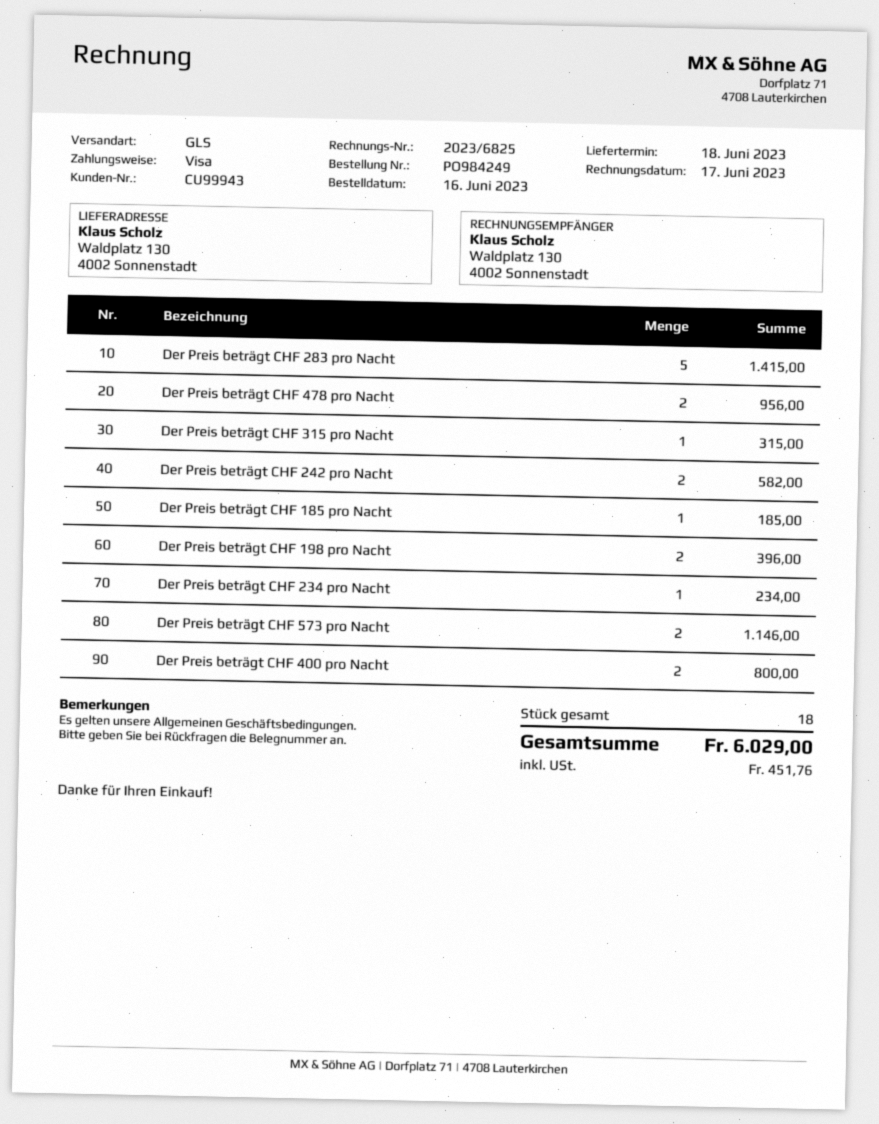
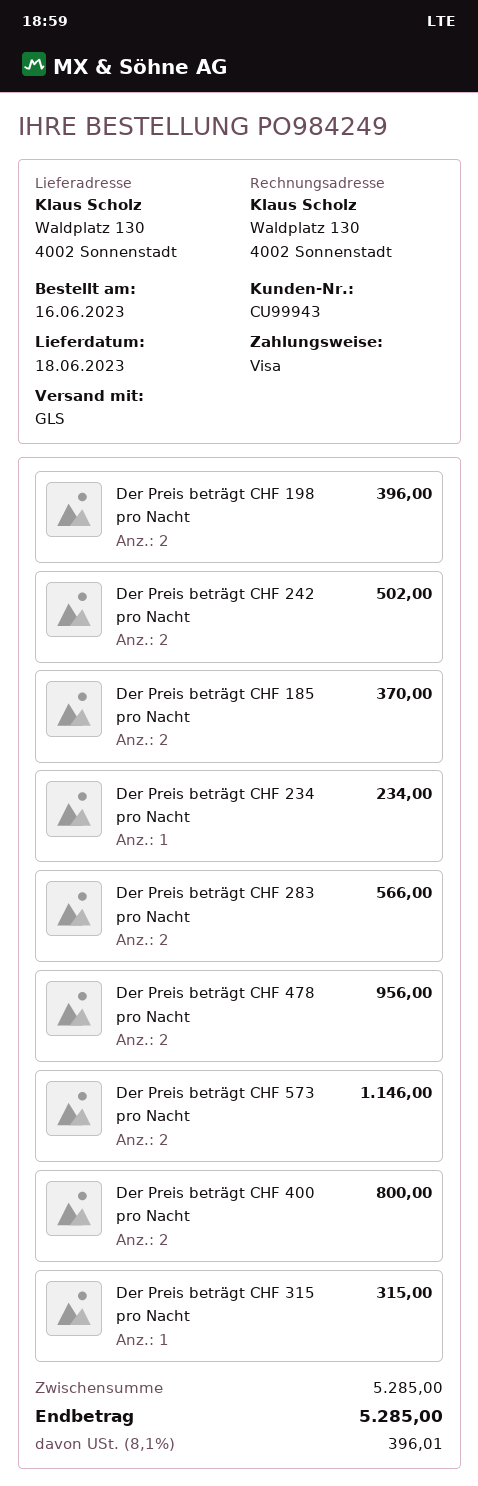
Der Preis beträgt CHF 283 pro Nacht: 5 for 1415.00 -> 2 for 566.00
Der Preis beträgt CHF 242 pro Nacht: 2 for 582.00 -> 2 for 502.00
Der Preis beträgt CHF 185 pro Nacht: 1 for 185.00 -> 2 for 370.00
tax: 451.76 -> 396.01
total: 6029.00 -> 5285.00

